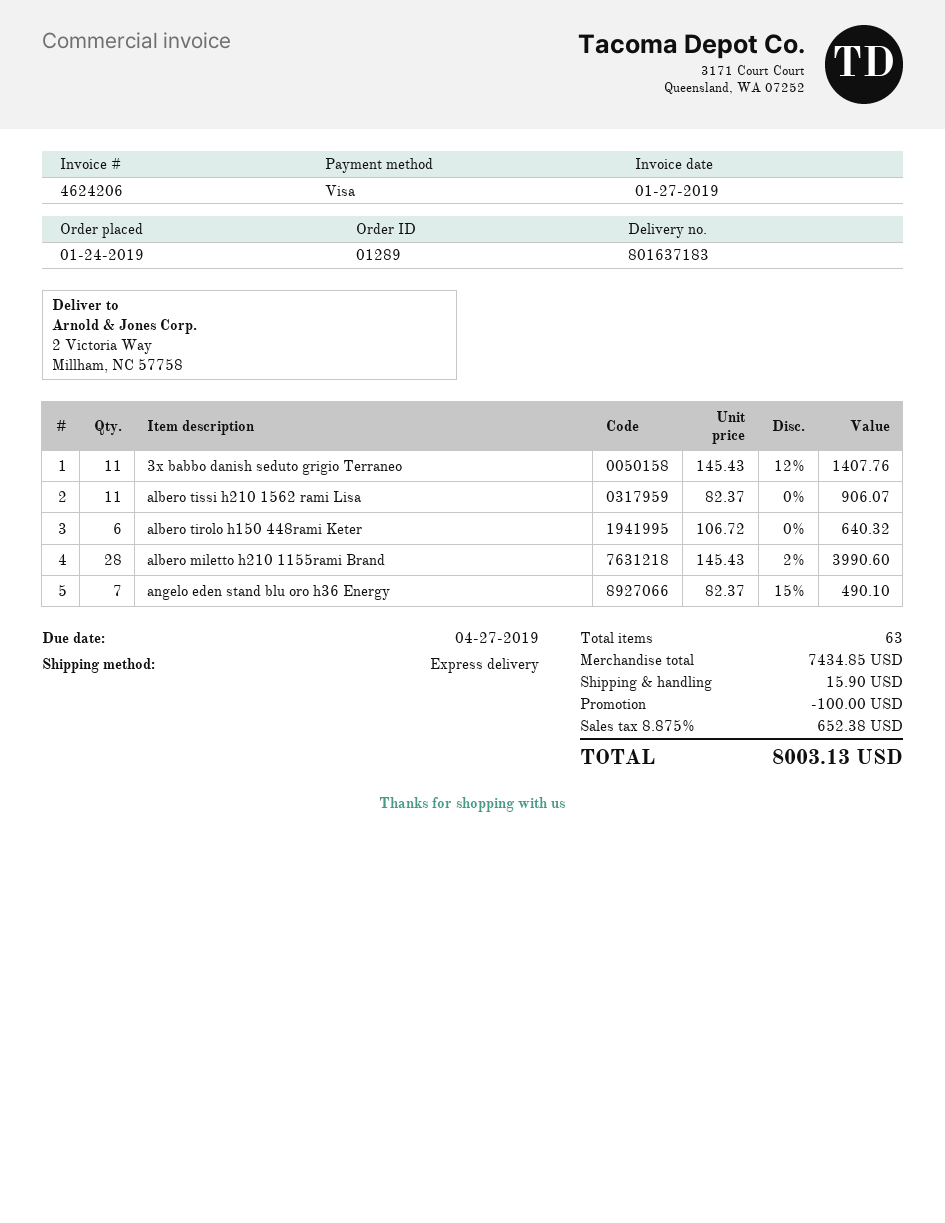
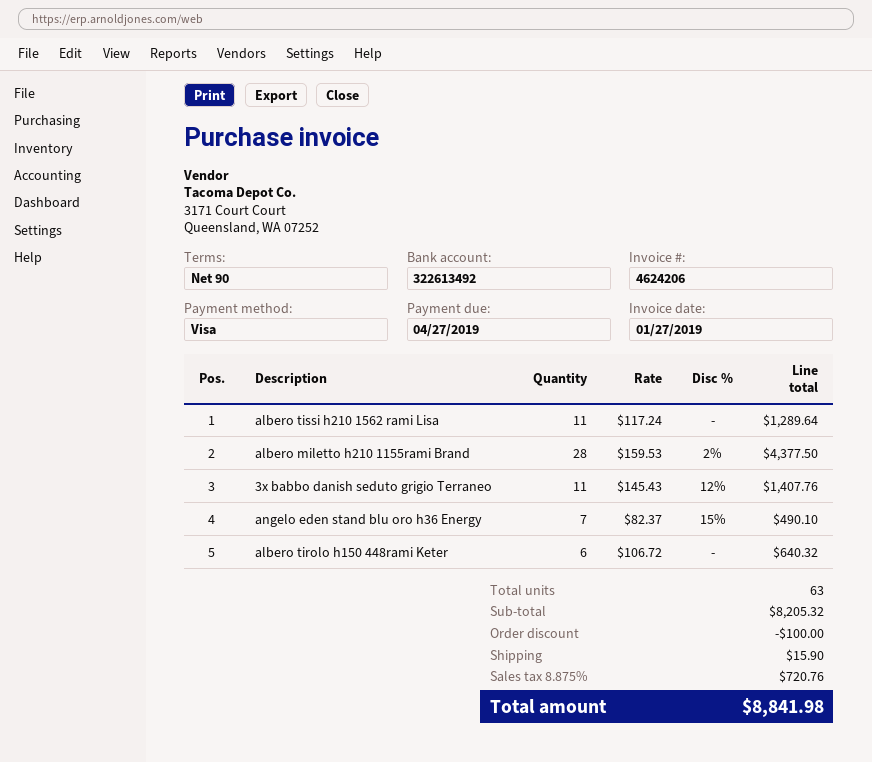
albero tissi h210 1562 rami Lisa: 11 x 82.37 = 906.07 -> 11 x 117.24 = 1289.64
albero miletto h210 1155rami Brand: 28 x 145.43 - 2% = 3990.60 -> 28 x 159.53 - 2% = 4377.50
subtotal: 7434.85 -> 8205.32
tax: 8.875% = 652.38 -> 8.875% = 720.76
total: 8003.13 -> 8841.98

